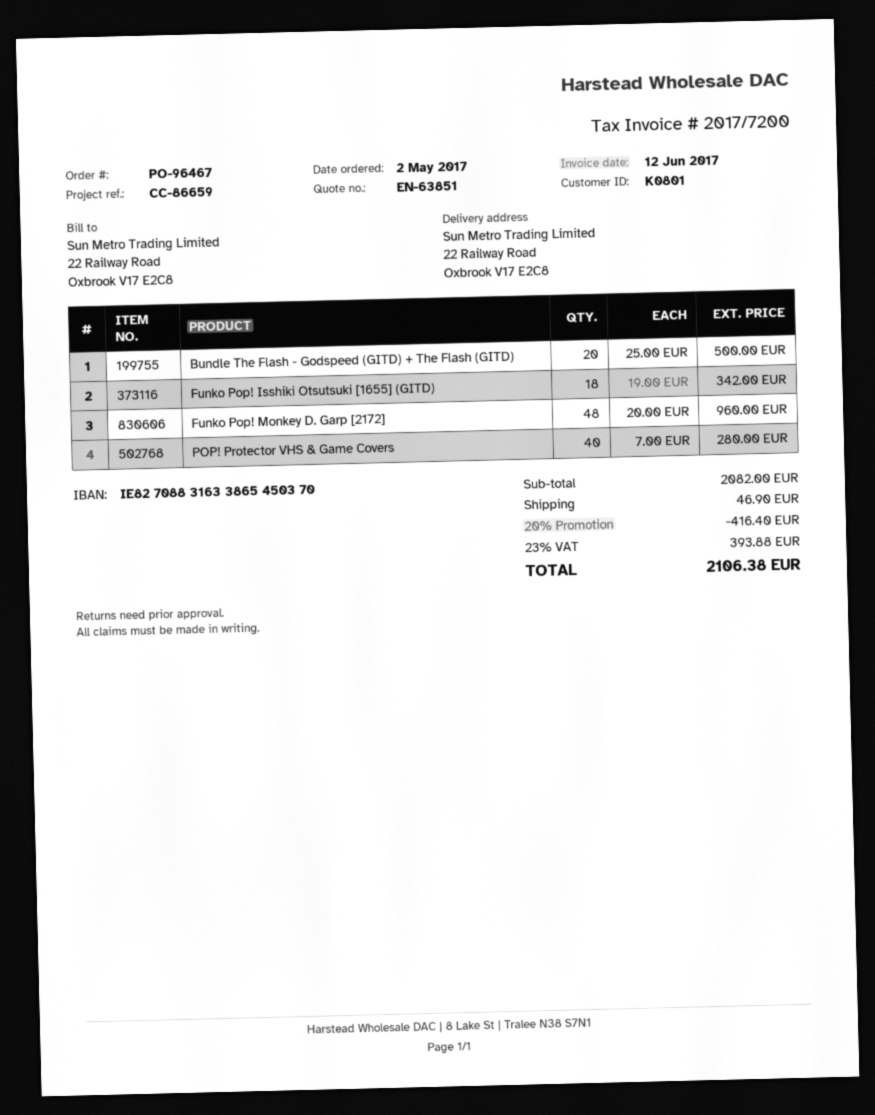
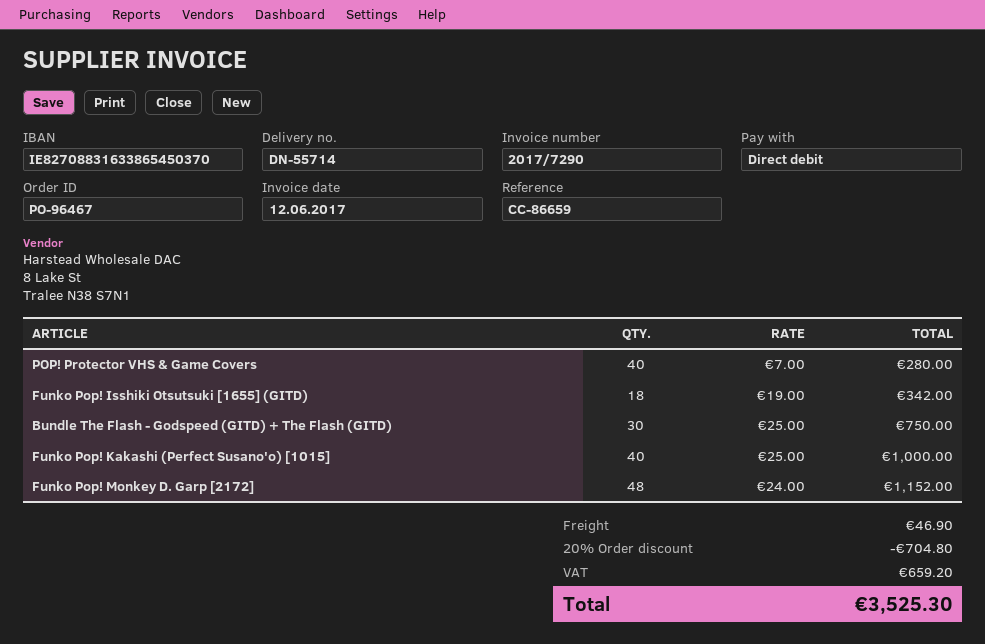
invoice number: 2017/7200 -> 2017/7290
Bundle The Flash - Godspeed (GITD) + The Flash (GITD): 20 x 25.00 = 500.00 -> 30 x 25.00 = 750.00
Funko Pop! Monkey D. Garp [2172]: 48 x 20.00 = 960.00 -> 48 x 24.00 = 1152.00
Funko Pop! Kakashi (Perfect Susano'o) [1015]: none -> 40 x 25.00 = 1000.00
discount: 20% = 416.40 -> 20% = 704.80
tax: 393.88 -> 659.20
total: 2106.38 -> 3525.30

